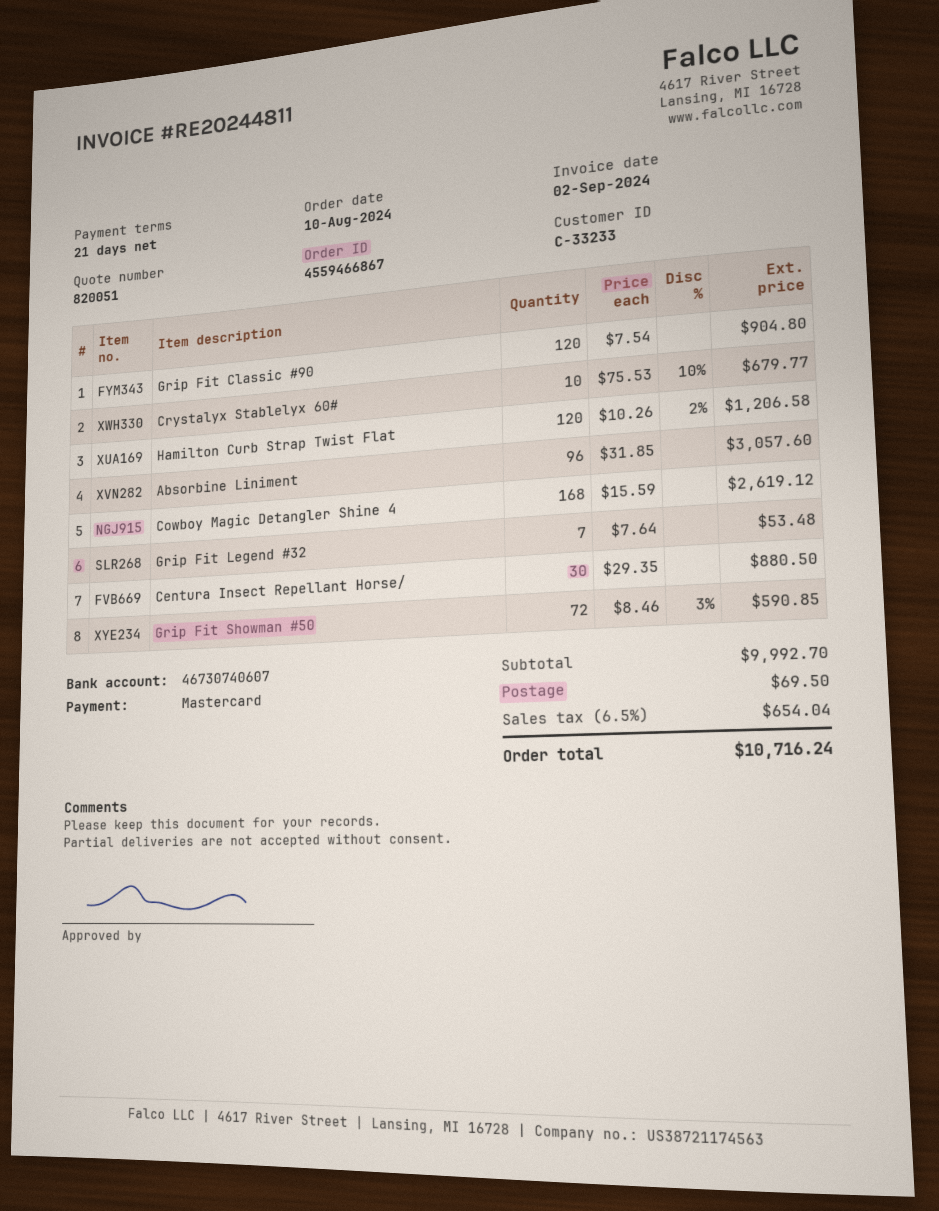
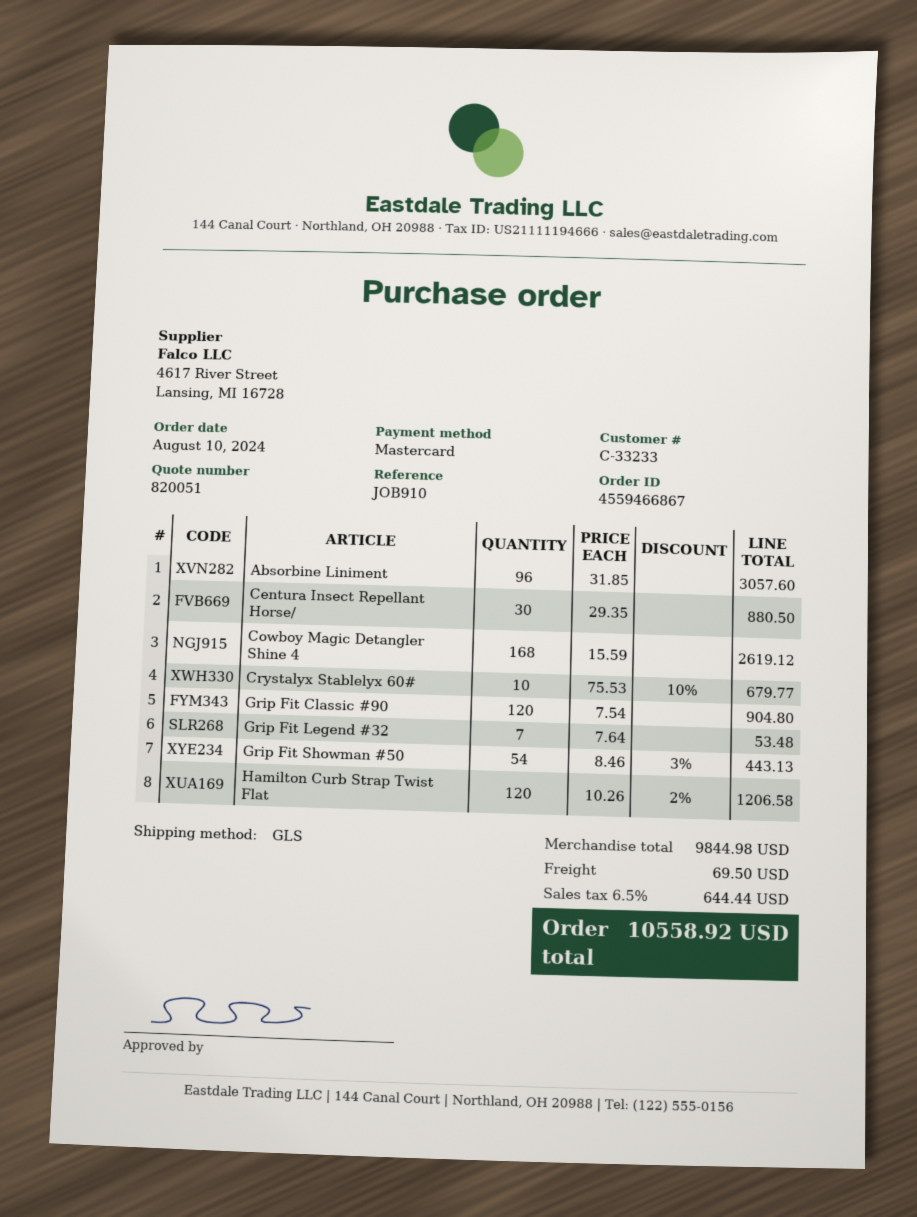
Grip Fit Showman #50: 72 x 8.46 - 3% = 590.85 -> 54 x 8.46 - 3% = 443.13
subtotal: 9992.70 -> 9844.98
tax: 6.5% = 654.04 -> 6.5% = 644.44
total: 10716.24 -> 10558.92

